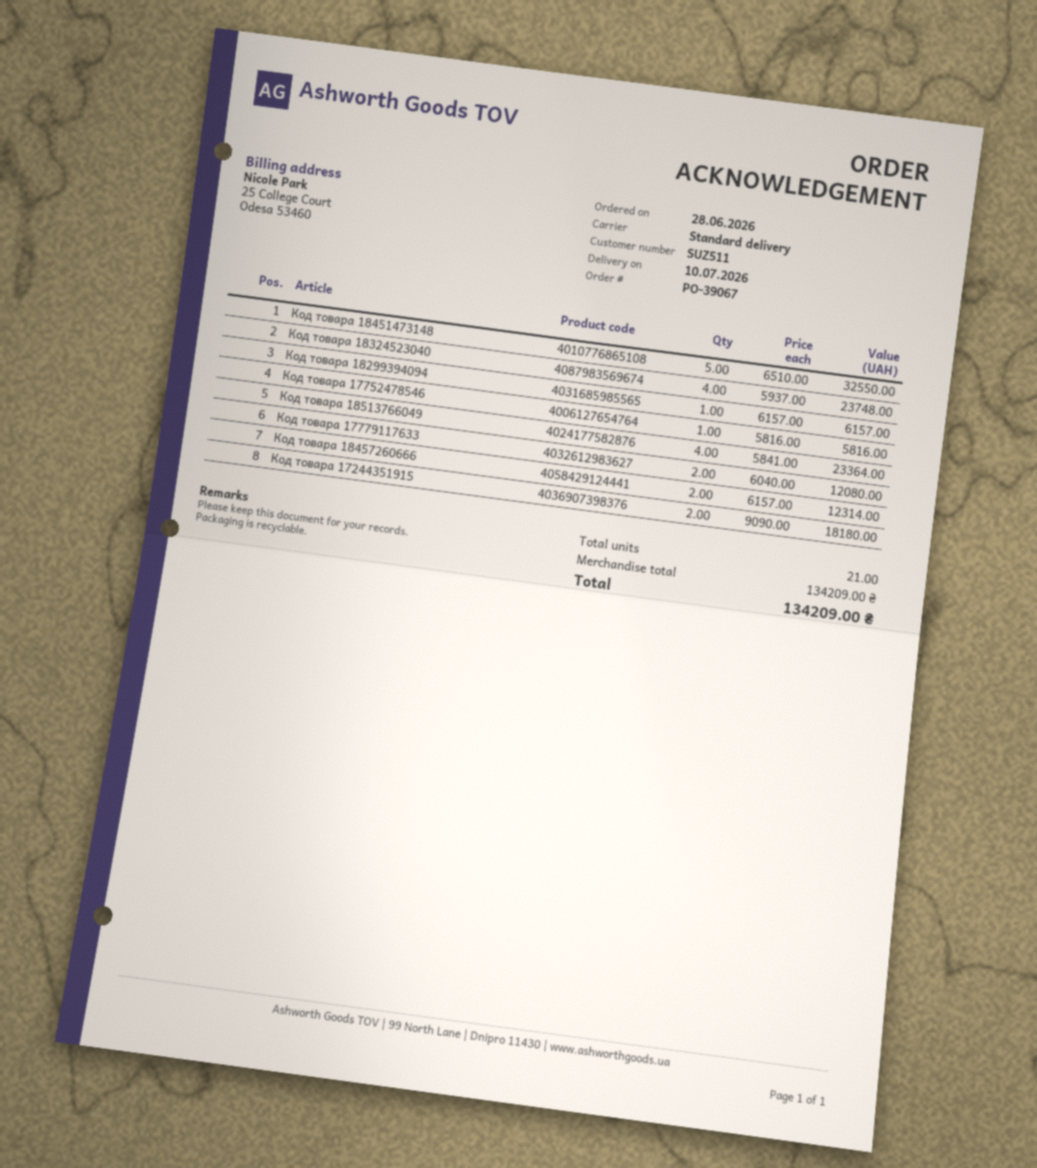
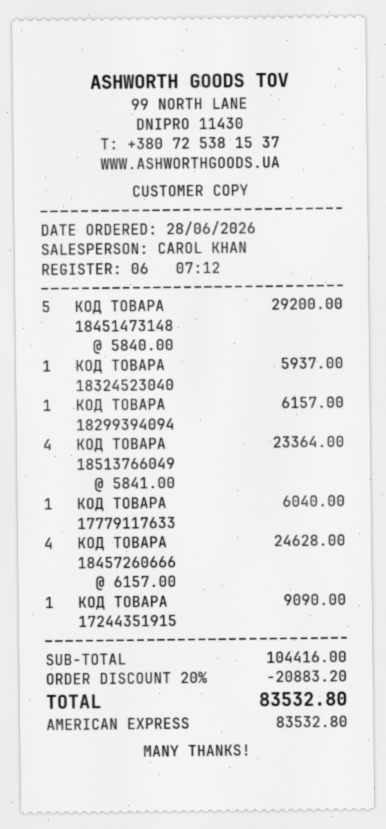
Код товара 18451473148: 5 x 6510.00 = 32550.00 -> 5 x 5840.00 = 29200.00
Код товара 18324523040: 4 x 5937.00 = 23748.00 -> 1 x 5937.00 = 5937.00
Код товара 17752478546: 1 x 5816.00 = 5816.00 -> none
Код товара 17779117633: 2 x 6040.00 = 12080.00 -> 1 x 6040.00 = 6040.00
Код товара 18457260666: 2 x 6157.00 = 12314.00 -> 4 x 6157.00 = 24628.00
Код товара 17244351915: 2 x 9090.00 = 18180.00 -> 1 x 9090.00 = 9090.00
subtotal: 134209.00 -> 104416.00
discount: none -> 20% = 20883.20
total: 134209.00 -> 83532.80

